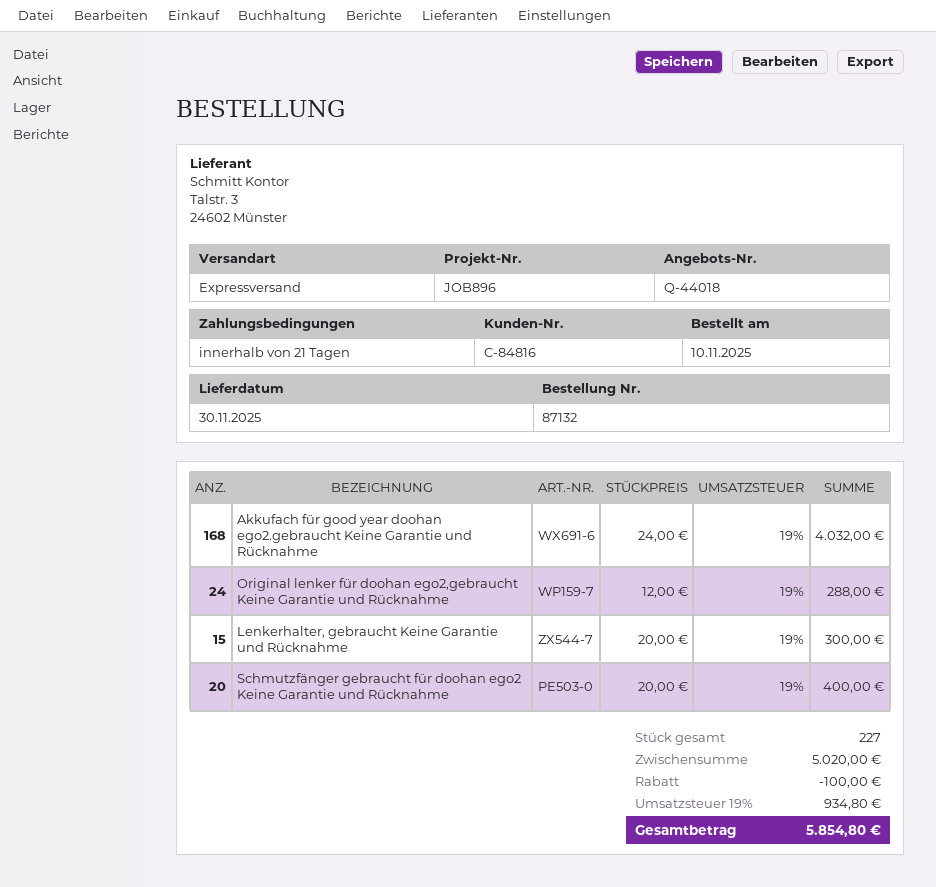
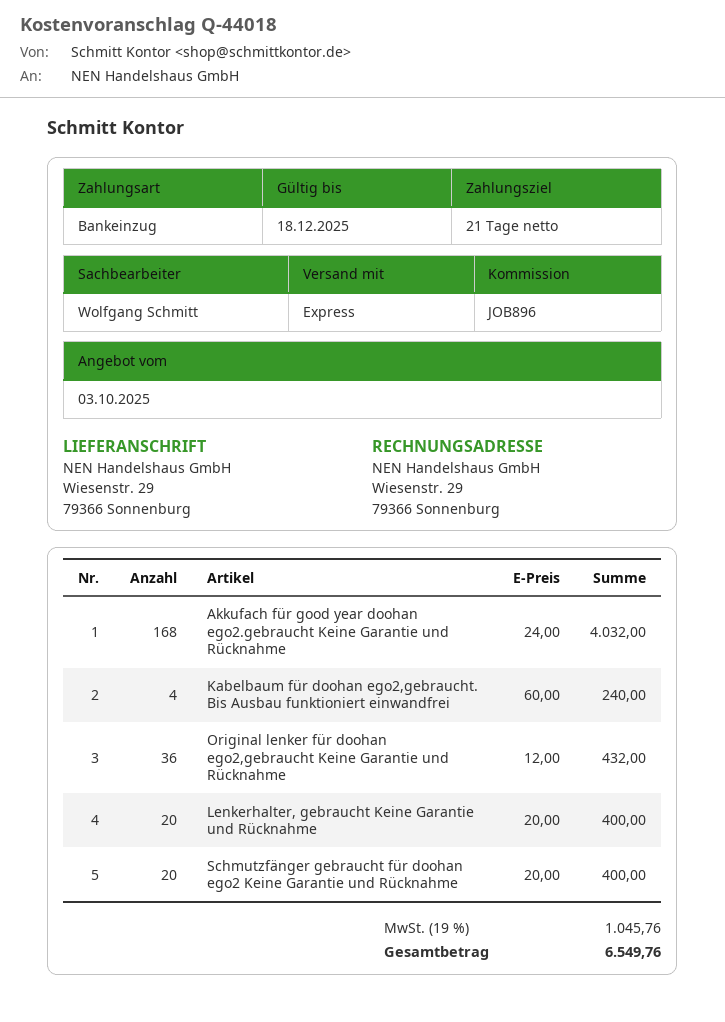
Original lenker für doohan ego2,gebraucht Keine Garantie und Rücknahme: 24 x 12.00 = 288.00 -> 36 x 12.00 = 432.00
Lenkerhalter, gebraucht Keine Garantie und Rücknahme: 15 x 20.00 = 300.00 -> 20 x 20.00 = 400.00
Kabelbaum für doohan ego2,gebraucht. Bis Ausbau funktioniert einwandfrei: none -> 4 x 60.00 = 240.00
discount: 100.00 -> none
tax: 19% = 934.80 -> 19% = 1045.76
total: 5854.80 -> 6549.76

